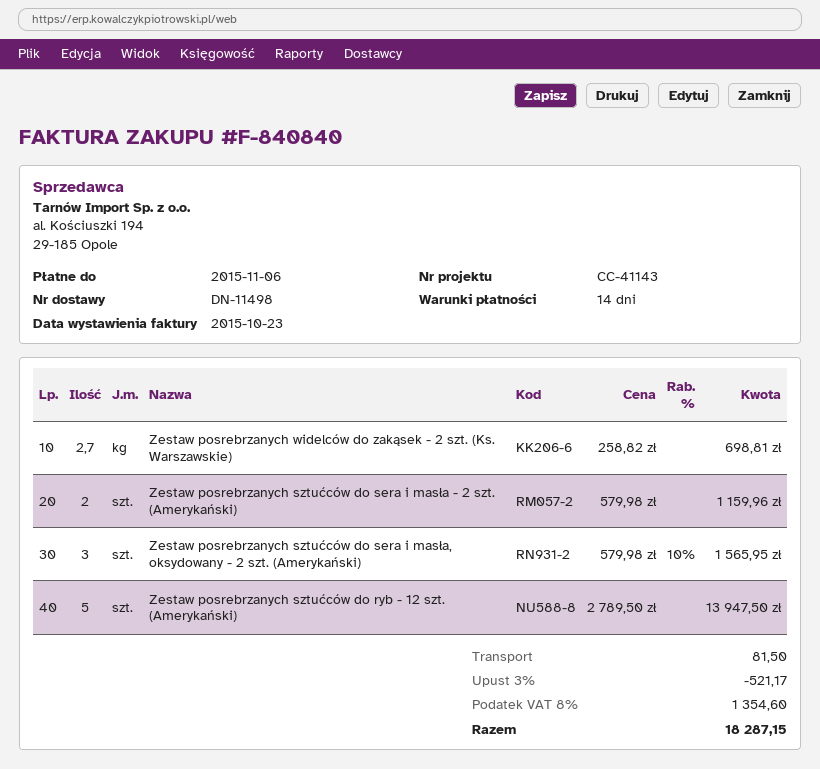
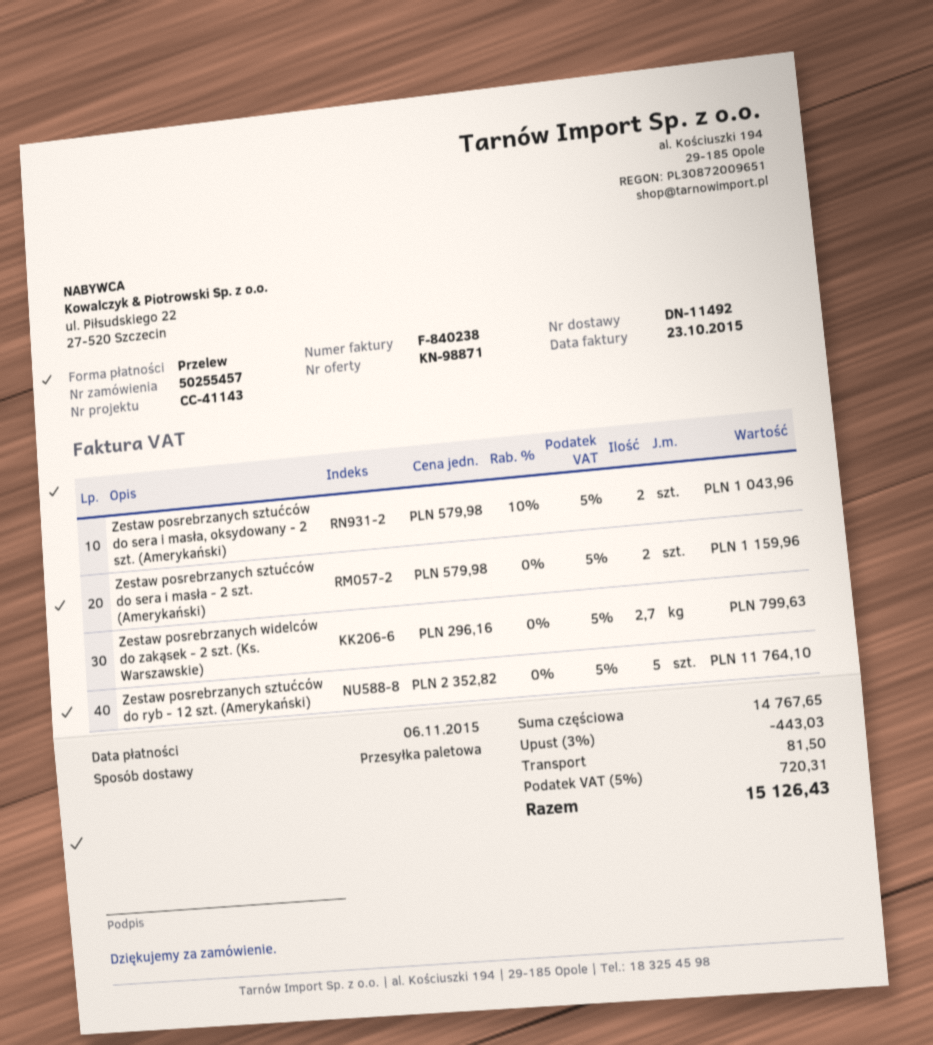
delivery note number: DN-11498 -> DN-11492
invoice number: F-840840 -> F-840238
Zestaw posrebrzanych widelców do zakąsek - 2 szt. (Ks. Warszawskie): 2.7 x 258.82 = 698.81 -> 2.7 x 296.16 = 799.63
Zestaw posrebrzanych sztućców do sera i masła, oksydowany - 2 szt. (Amerykański): 3 x 579.98 - 10% = 1565.95 -> 2 x 579.98 - 10% = 1043.96
Zestaw posrebrzanych sztućców do ryb - 12 szt. (Amerykański): 5 x 2789.50 = 13947.50 -> 5 x 2352.82 = 11764.10
discount: 3% = 521.17 -> 3% = 443.03
tax: 8% = 1354.60 -> 5% = 720.31
total: 18287.15 -> 15126.43

